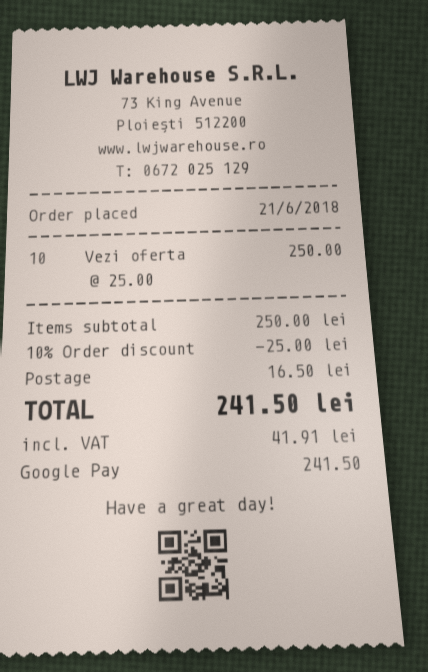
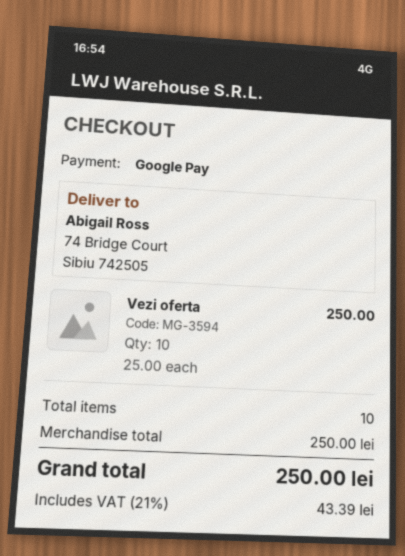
discount: 10% = 25.00 -> none
shipping: 16.50 -> none
tax: 41.91 -> 43.39
total: 241.50 -> 250.00

